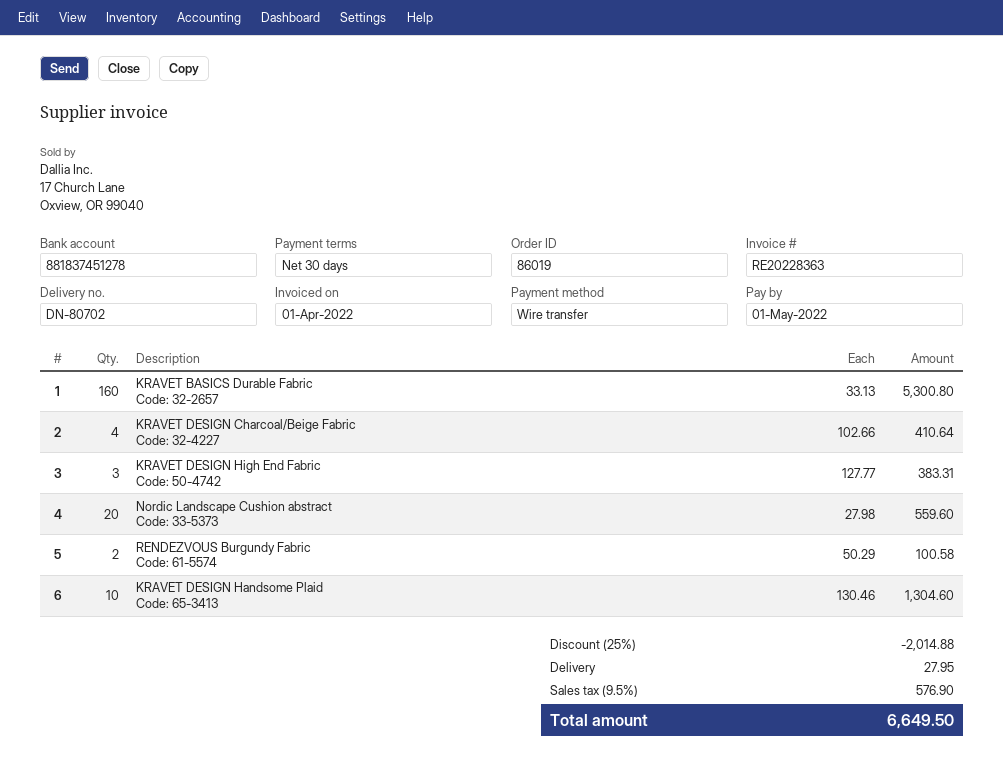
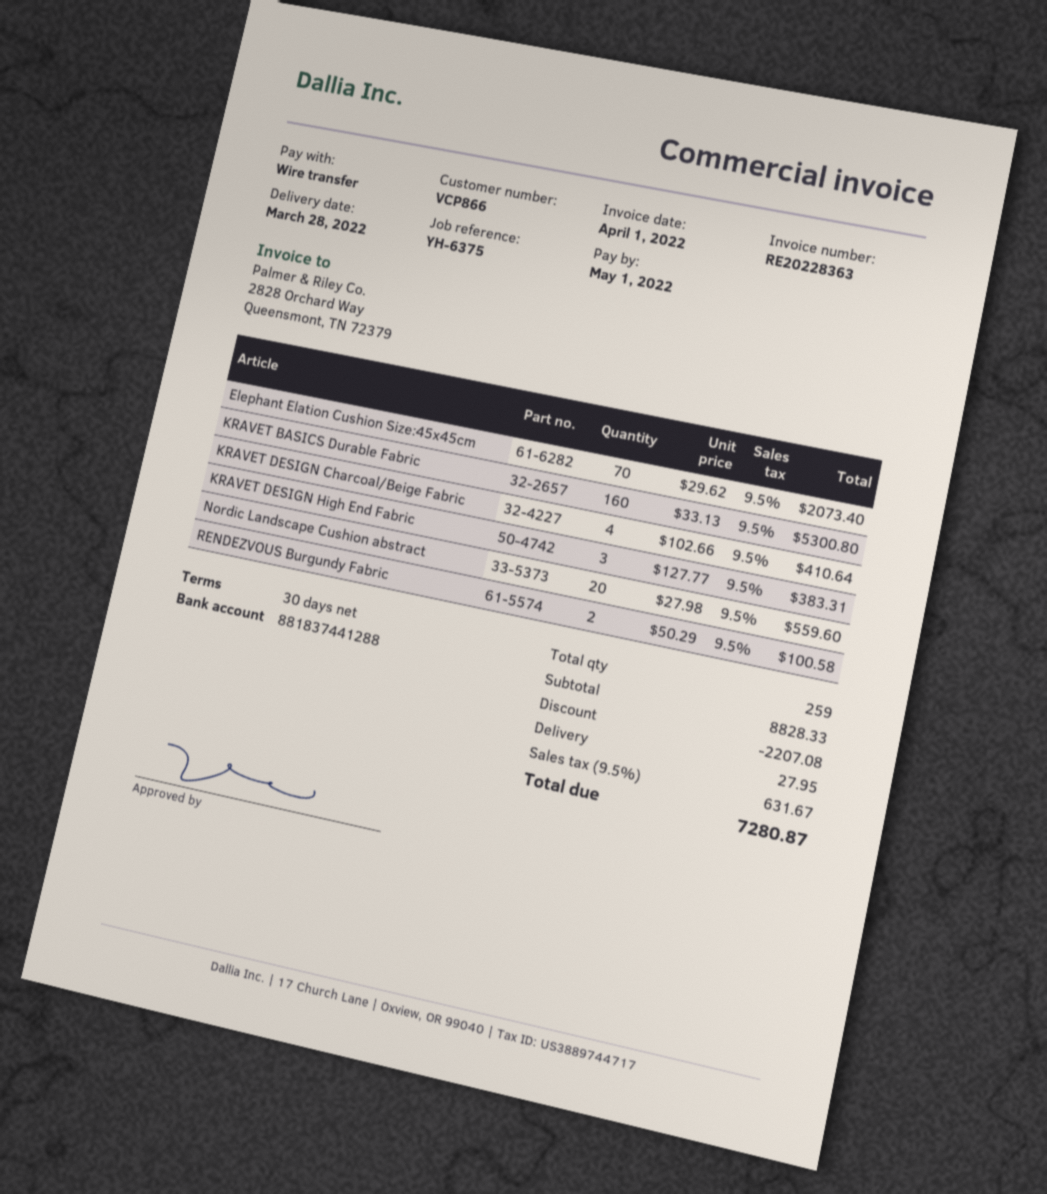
bank account: 881837451278 -> 881837441288
KRAVET DESIGN Handsome Plaid: 10 x 130.46 = 1304.60 -> none
Elephant Elation Cushion Size:45x45cm: none -> 70 x 29.62 = 2073.40
discount: 2014.88 -> 2207.08
tax: 9.5% = 576.90 -> 9.5% = 631.67
total: 6649.50 -> 7280.87

